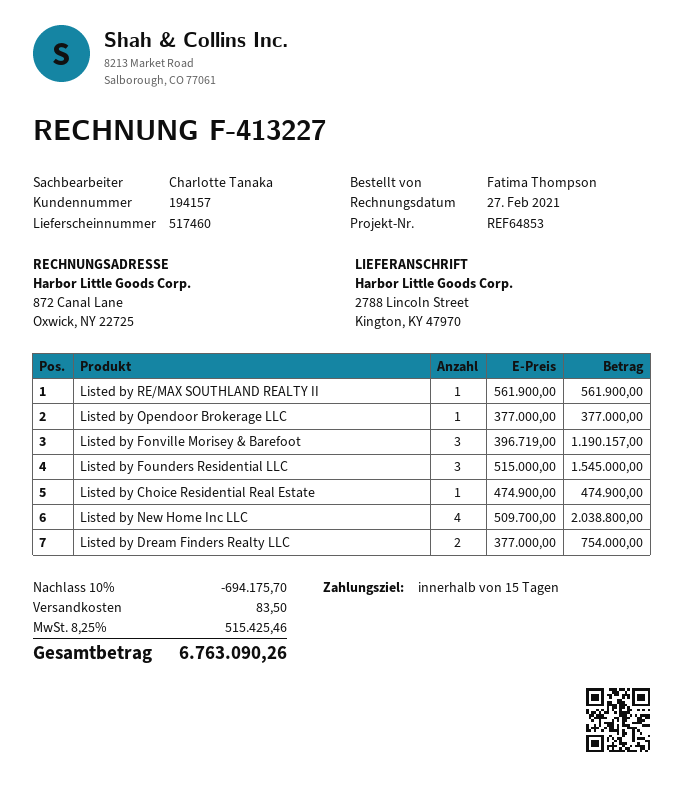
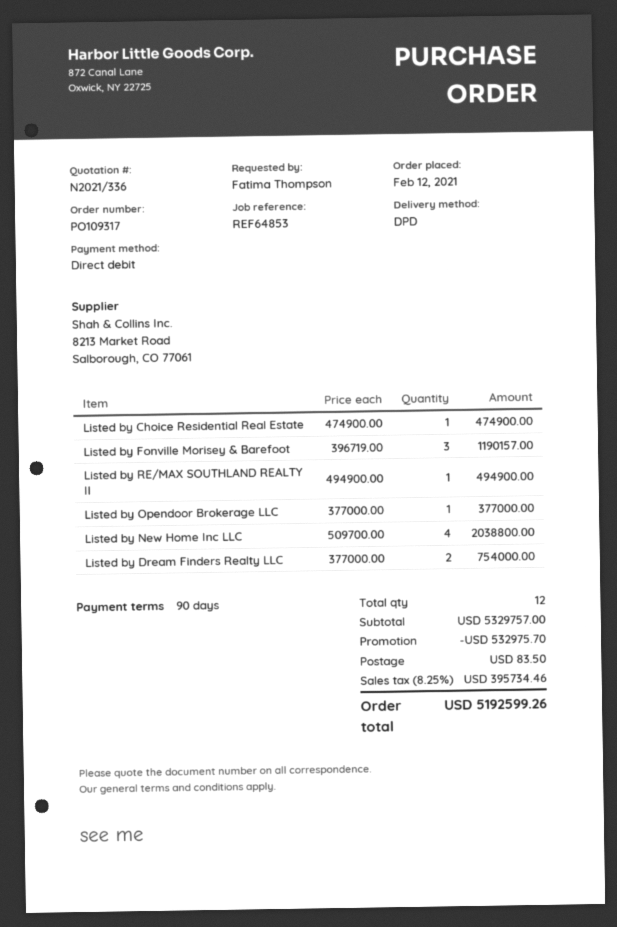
payment terms: 15 days -> 90 days
Listed by RE/MAX SOUTHLAND REALTY II: 1 x 561900.00 = 561900.00 -> 1 x 494900.00 = 494900.00
Listed by Founders Residential LLC: 3 x 515000.00 = 1545000.00 -> none
discount: 694175.70 -> 532975.70
tax: 8.25% = 515425.46 -> 8.25% = 395734.46
total: 6763090.26 -> 5192599.26

